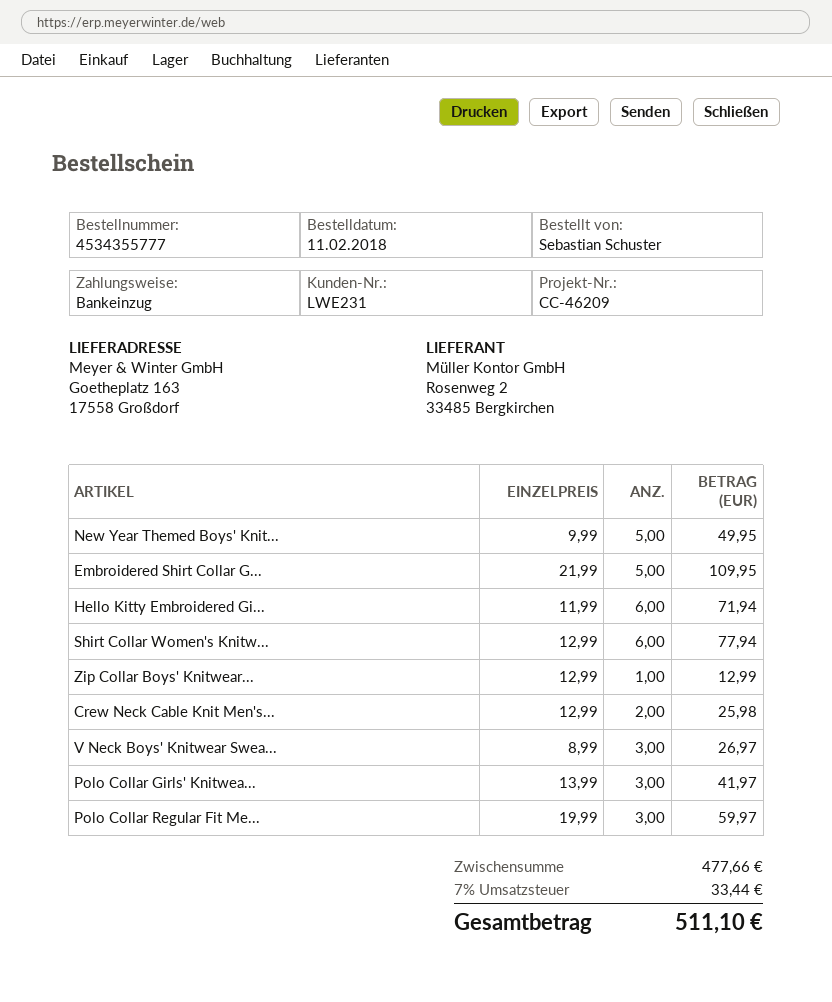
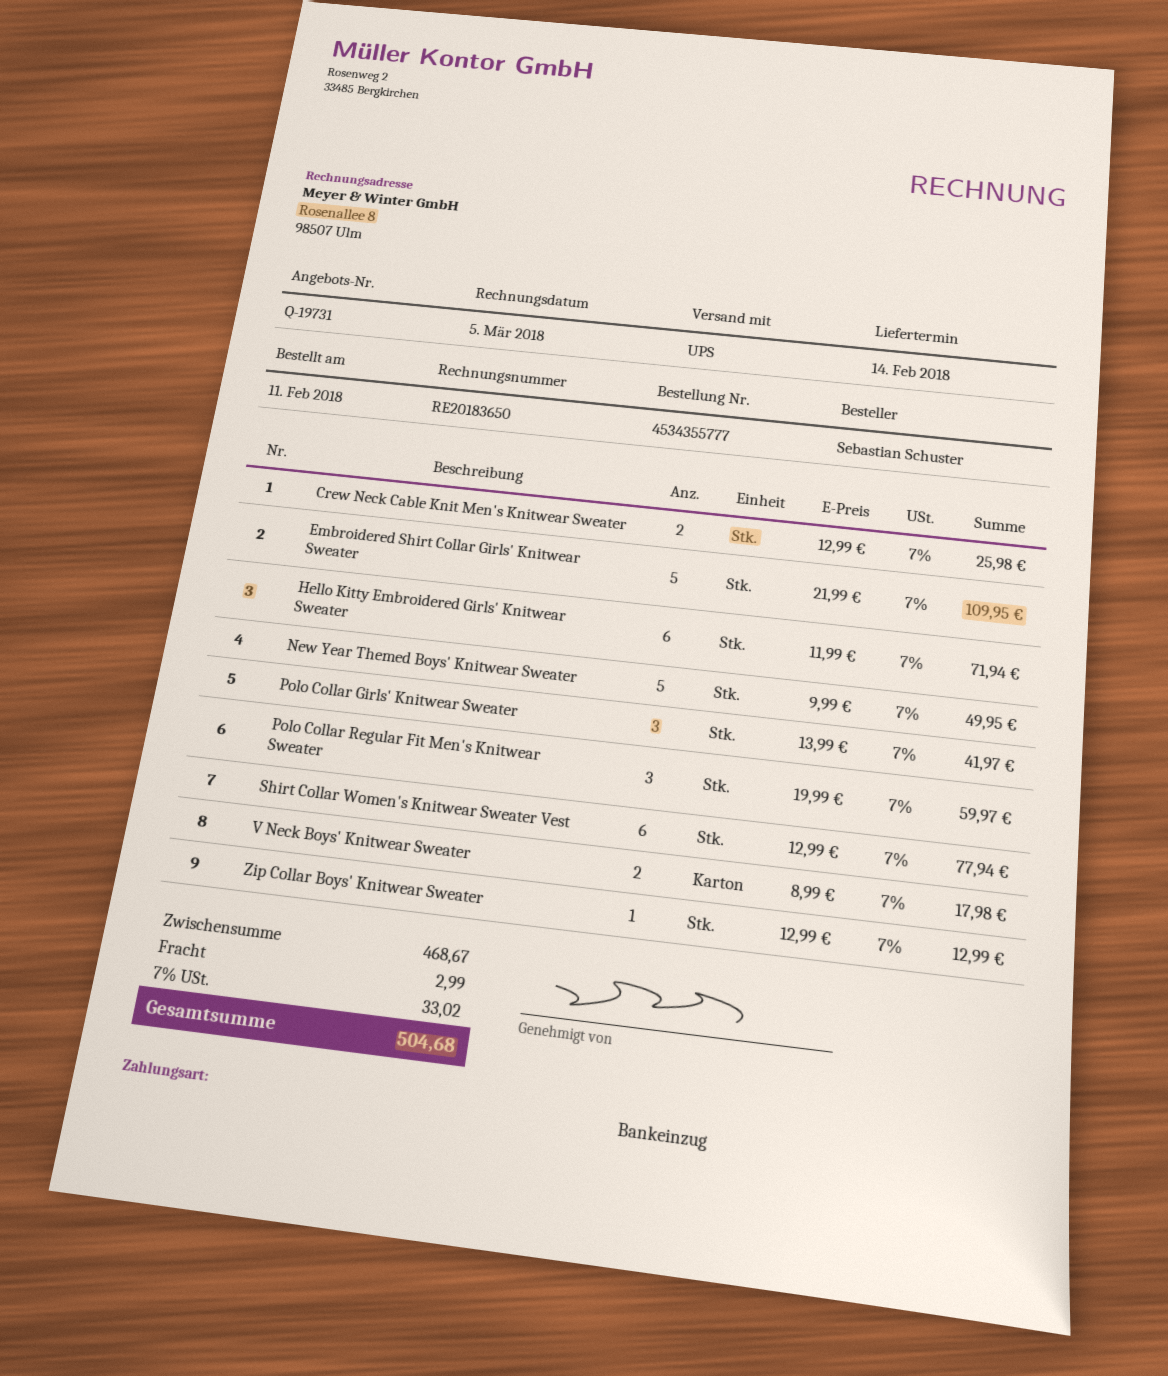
V Neck Boys' Knitwear Swea...: 3 x 8.99 = 26.97 -> 2 x 8.99 = 17.98
subtotal: 477.66 -> 468.67
shipping: none -> 2.99
tax: 7% = 33.44 -> 7% = 33.02
total: 511.10 -> 504.68

